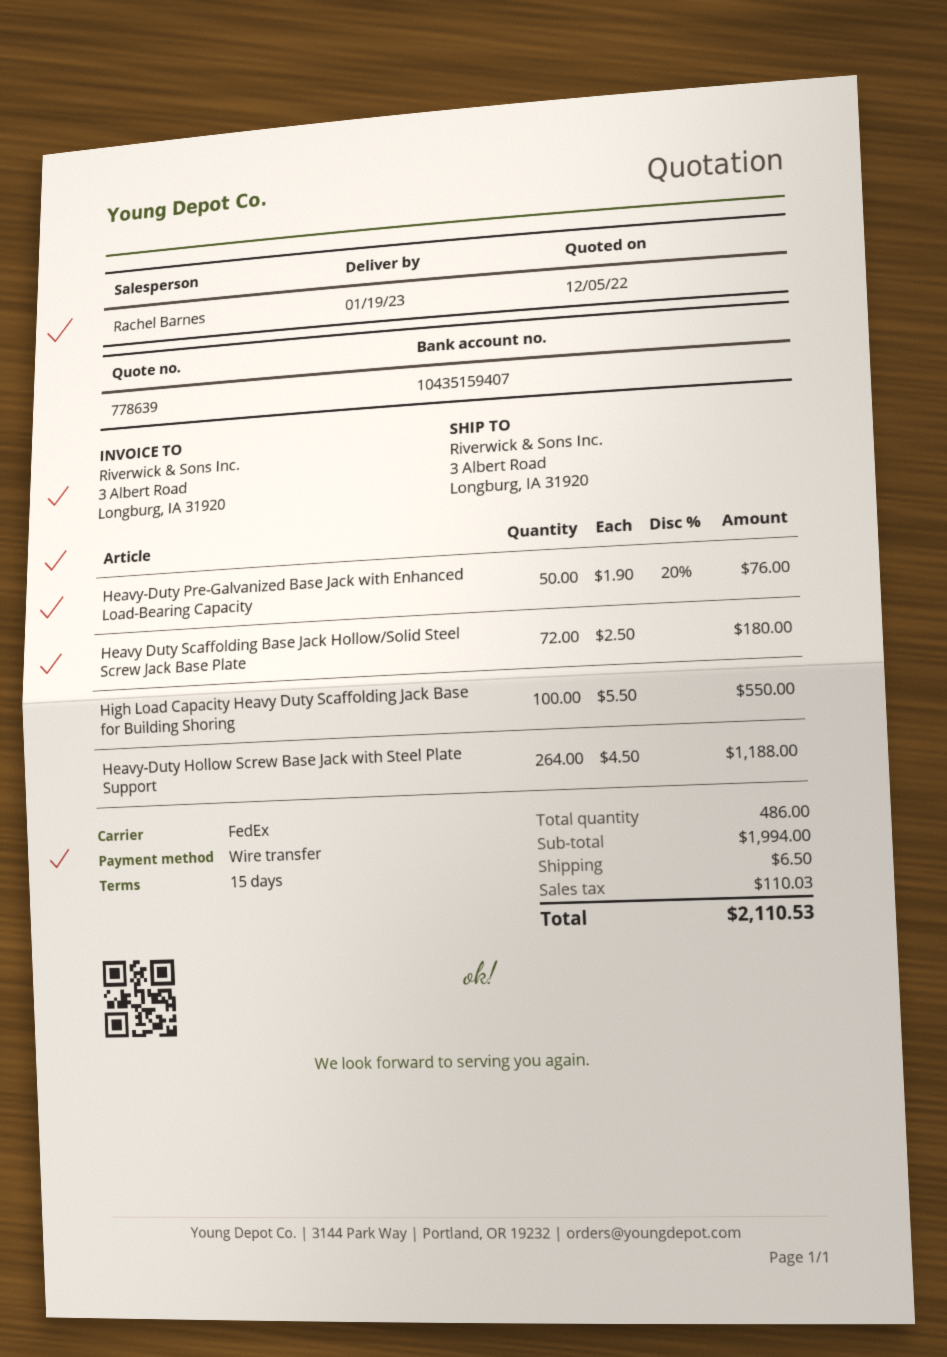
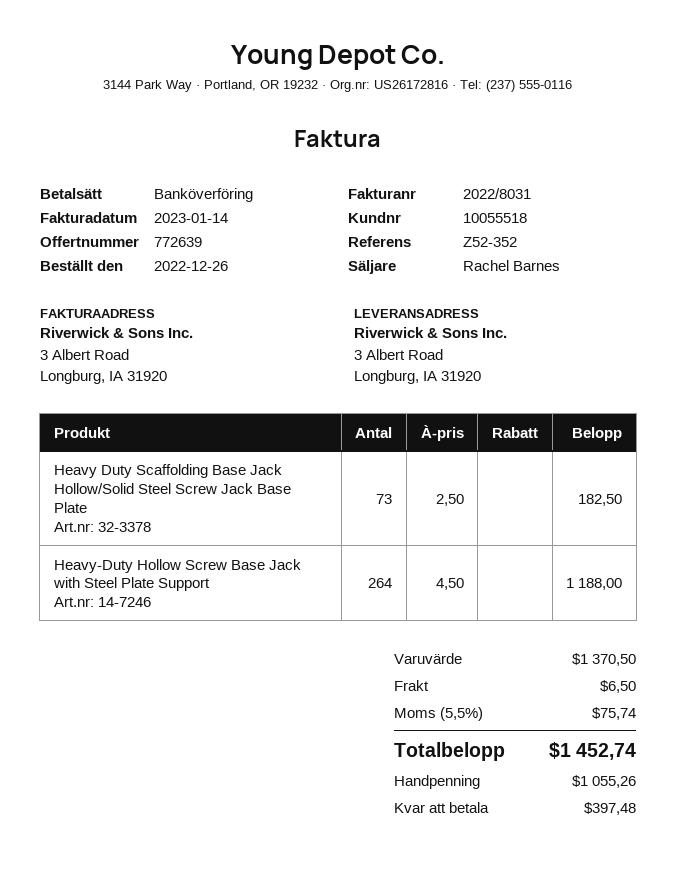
quote number: 778639 -> 772639
Heavy-Duty Pre-Galvanized Base Jack with Enhanced Load-Bearing Capacity: 50 x 1.90 - 20% = 76.00 -> none
Heavy Duty Scaffolding Base Jack Hollow/Solid Steel Screw Jack Base Plate: 72 x 2.50 = 180.00 -> 73 x 2.50 = 182.50
High Load Capacity Heavy Duty Scaffolding Jack Base for Building Shoring: 100 x 5.50 = 550.00 -> none
subtotal: 1994.00 -> 1370.50
tax: 110.03 -> 75.74
total: 2110.53 -> 1452.74

